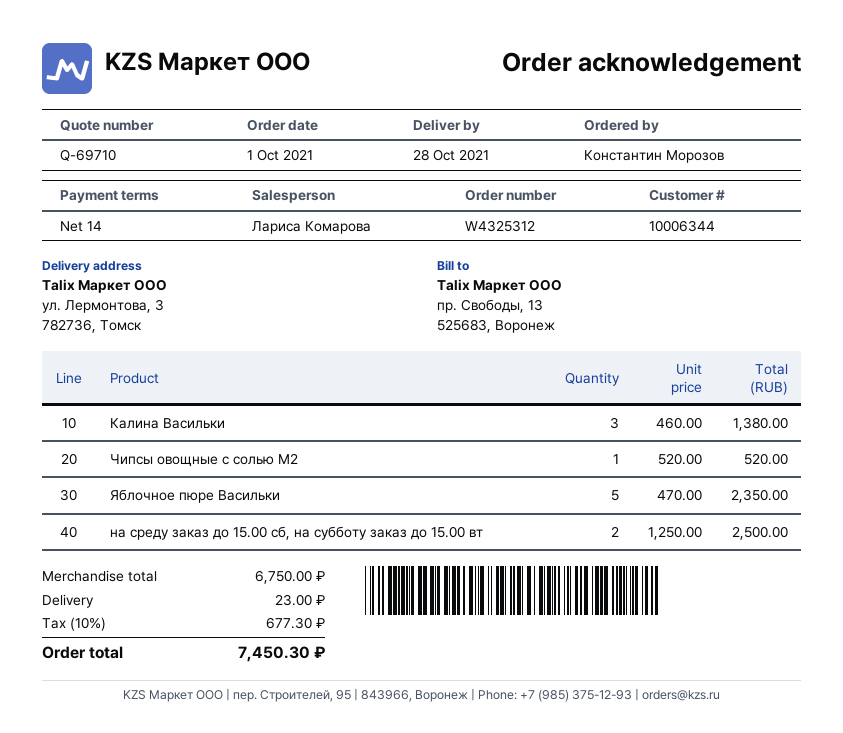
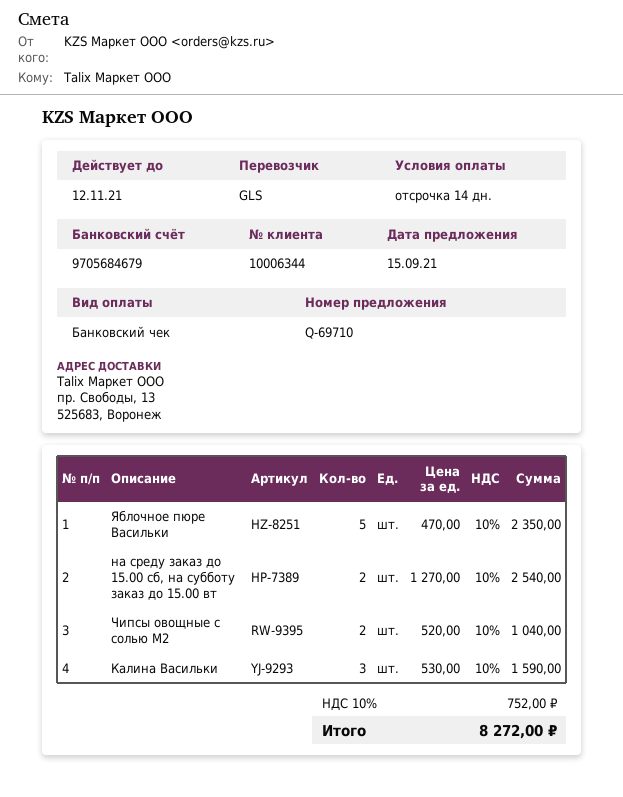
ship to: ул. Лермонтова, 3, 782736, Томск -> пр. Свободы, 13, 525683, Воронеж
Калина Васильки: 3 x 460.00 = 1380.00 -> 3 x 530.00 = 1590.00
Чипсы овощные с солью М2: 1 x 520.00 = 520.00 -> 2 x 520.00 = 1040.00
на среду заказ до 15.00 сб, на субботу заказ до 15.00 вт: 2 x 1250.00 = 2500.00 -> 2 x 1270.00 = 2540.00
shipping: 23.00 -> none
tax: 10% = 677.30 -> 10% = 752.00
total: 7450.30 -> 8272.00

